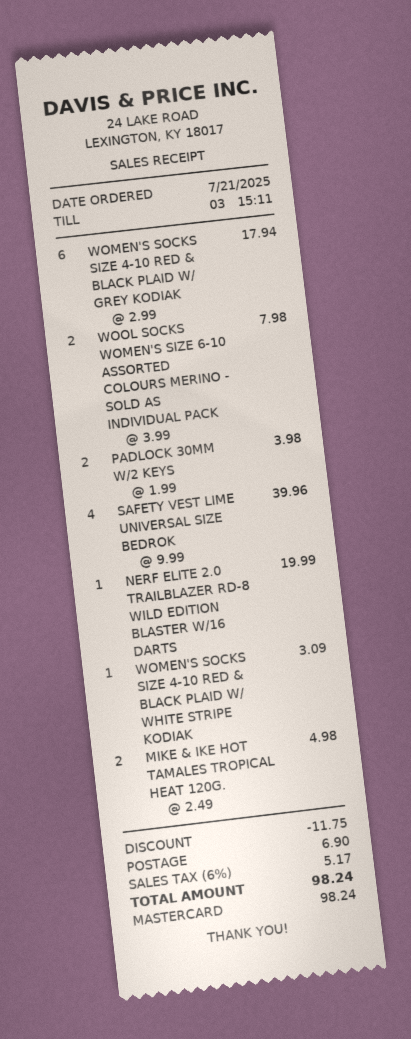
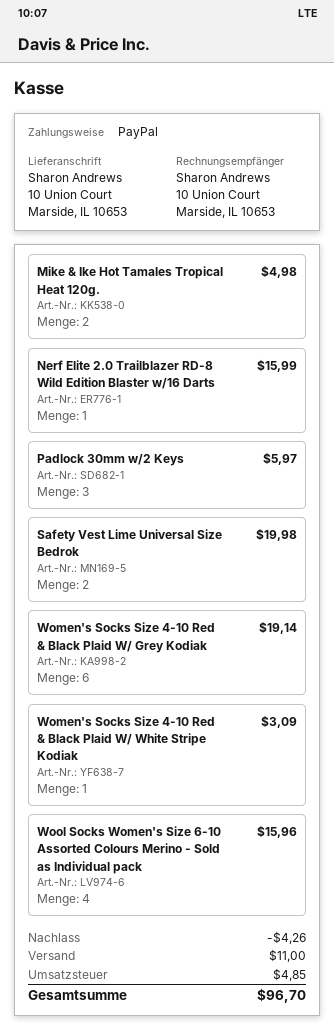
payment method: Mastercard -> PayPal
WOMEN'S SOCKS SIZE 4-10 RED & BLACK PLAID W/ GREY KODIAK: 6 for 17.94 -> 6 for 19.14
WOOL SOCKS WOMEN'S SIZE 6-10 ASSORTED COLOURS MERINO - SOLD AS INDIVIDUAL PACK: 2 for 7.98 -> 4 for 15.96
PADLOCK 30MM W/2 KEYS: 2 for 3.98 -> 3 for 5.97
SAFETY VEST LIME UNIVERSAL SIZE BEDROK: 4 for 39.96 -> 2 for 19.98
NERF ELITE 2.0 TRAILBLAZER RD-8 WILD EDITION BLASTER W/16 DARTS: 1 for 19.99 -> 1 for 15.99
discount: 11.75 -> 4.26
shipping: 6.90 -> 11.00
tax: 5.17 -> 4.85
total: 98.24 -> 96.70

